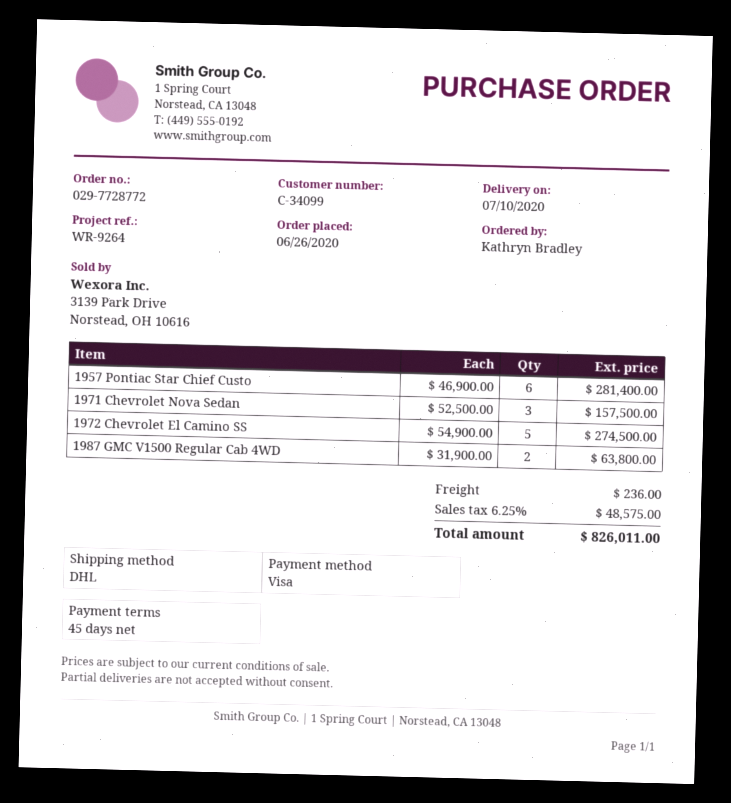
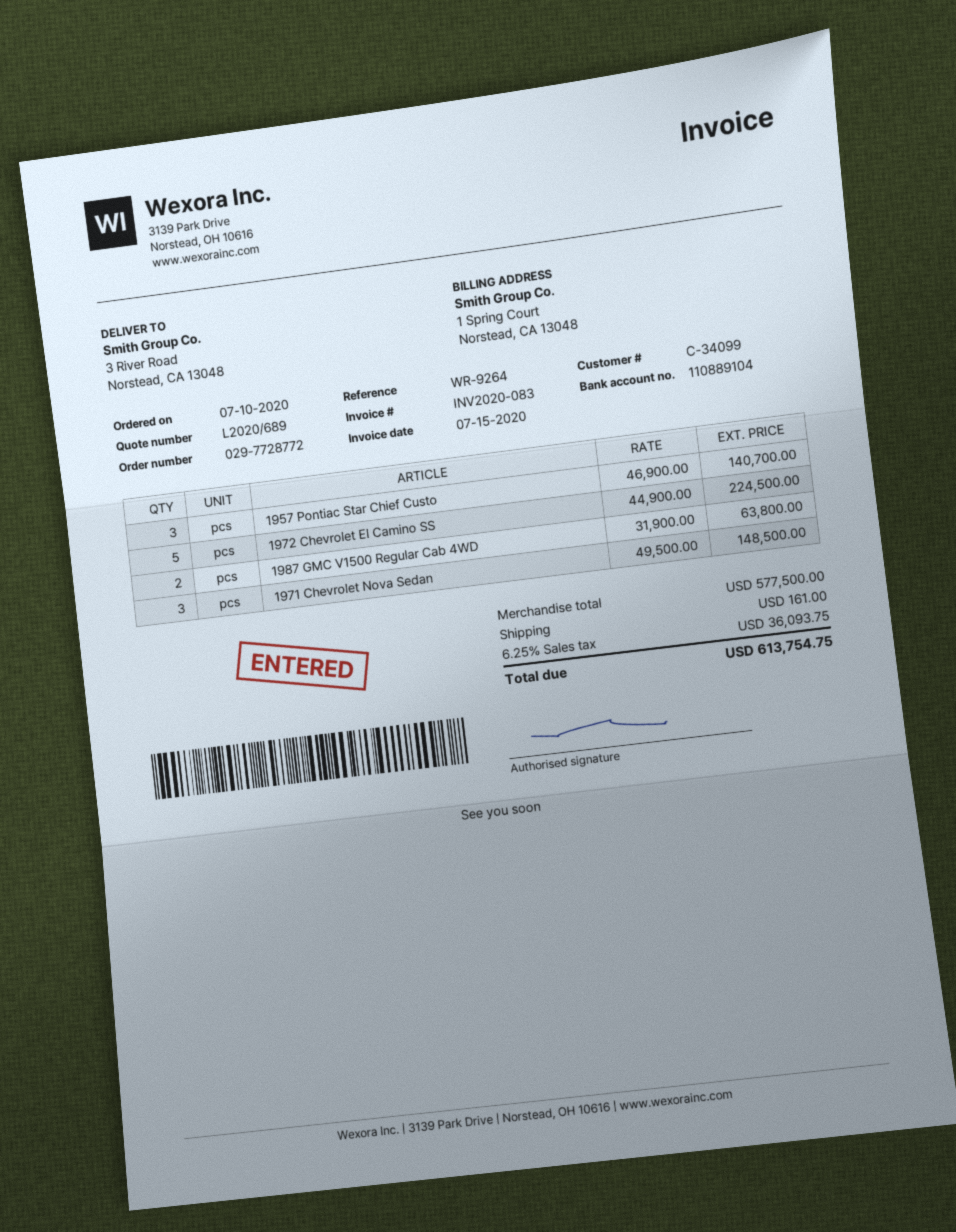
order date: 2020-06-26 -> 2020-07-10
1957 Pontiac Star Chief Custo: 6 x 46900.00 = 281400.00 -> 3 x 46900.00 = 140700.00
1971 Chevrolet Nova Sedan: 3 x 52500.00 = 157500.00 -> 3 x 49500.00 = 148500.00
1972 Chevrolet El Camino SS: 5 x 54900.00 = 274500.00 -> 5 x 44900.00 = 224500.00
shipping: 236.00 -> 161.00
tax: 6.25% = 48575.00 -> 6.25% = 36093.75
total: 826011.00 -> 613754.75

